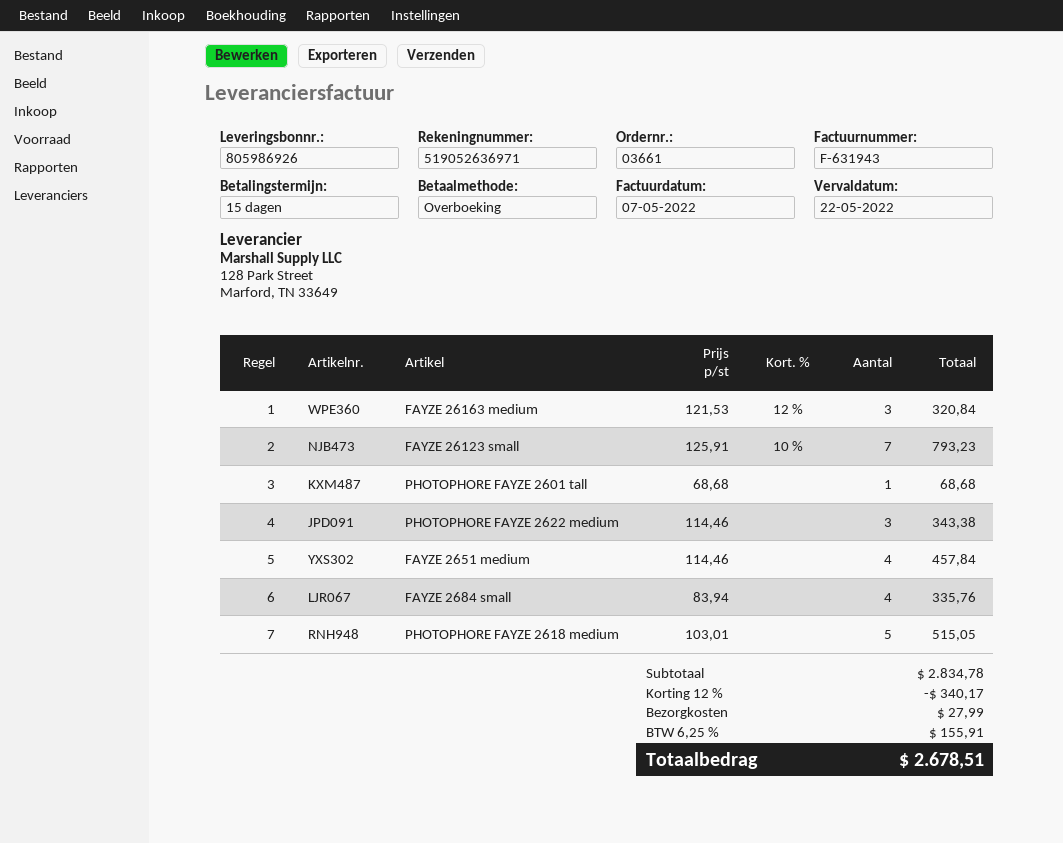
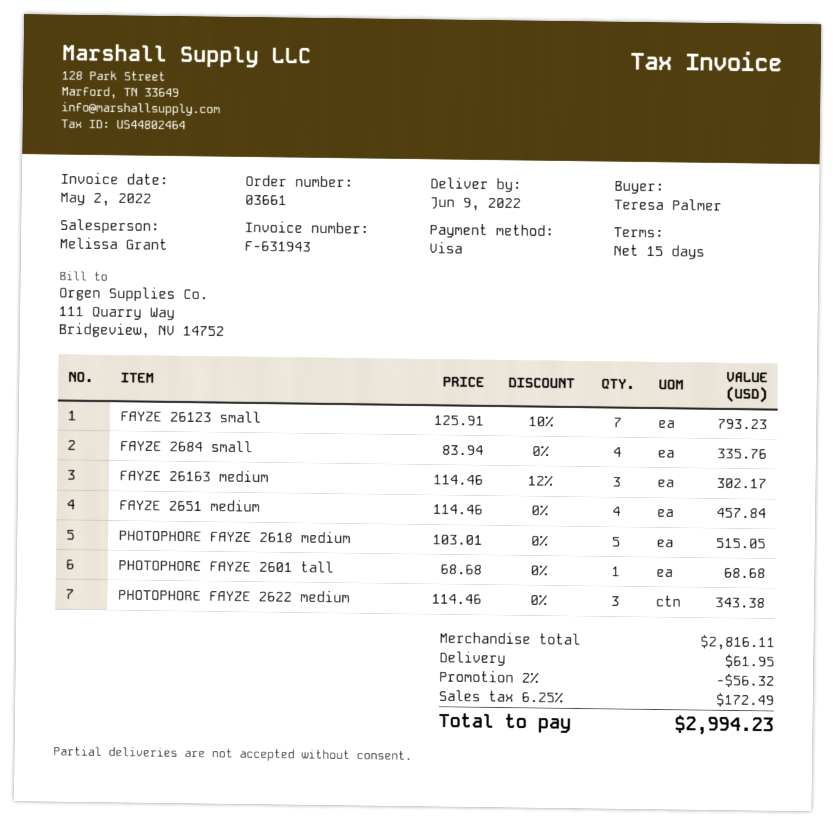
invoice date: 2022-05-07 -> 2022-05-02
payment method: bank transfer -> Visa
FAYZE 26163 medium: 3 x 121.53 - 12% = 320.84 -> 3 x 114.46 - 12% = 302.17
subtotal: 2834.78 -> 2816.11
discount: 12% = 340.17 -> 2% = 56.32
shipping: 27.99 -> 61.95
tax: 6.25% = 155.91 -> 6.25% = 172.49
total: 2678.51 -> 2994.23

